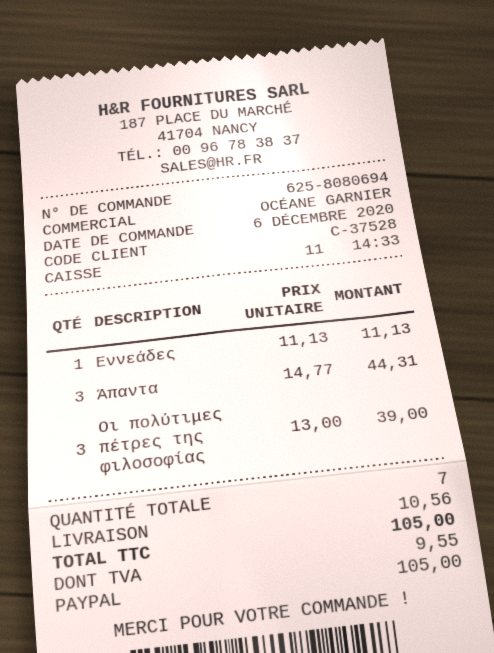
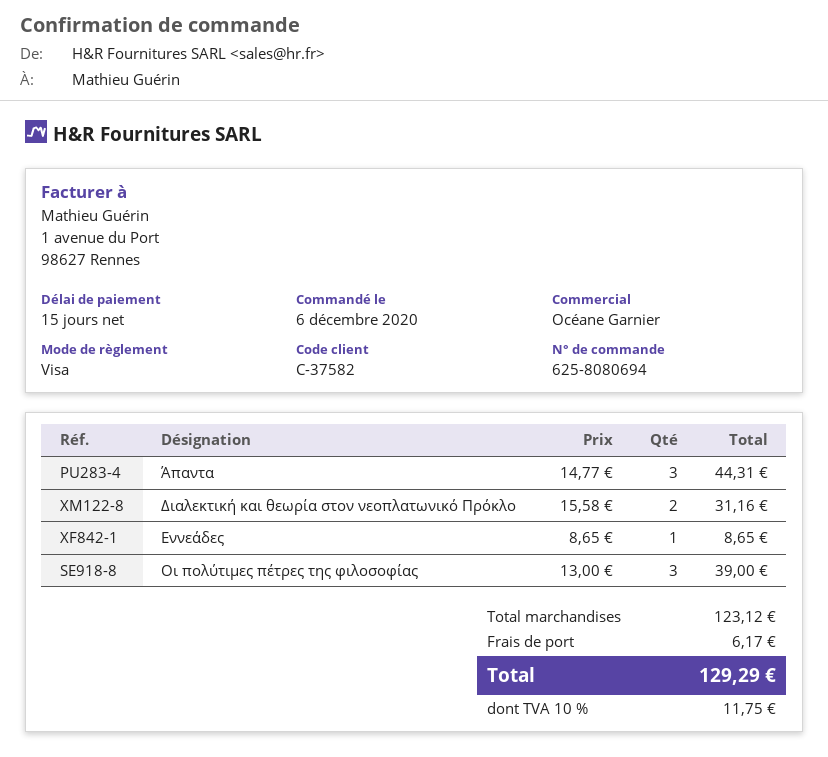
customer number: C-37528 -> C-37582
payment method: PayPal -> Visa
Εννεάδες: 1 x 11.13 = 11.13 -> 1 x 8.65 = 8.65
Διαλεκτική και θεωρία στον νεοπλατωνικό Πρόκλο: none -> 2 x 15.58 = 31.16
shipping: 10.56 -> 6.17
tax: 9.55 -> 11.75
total: 105.00 -> 129.29

